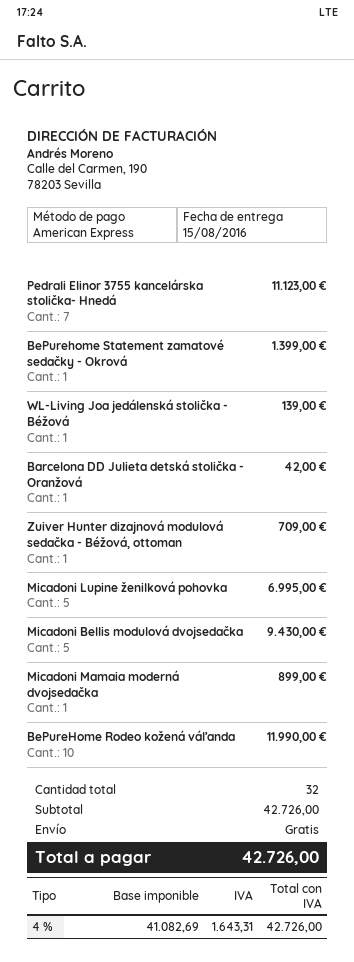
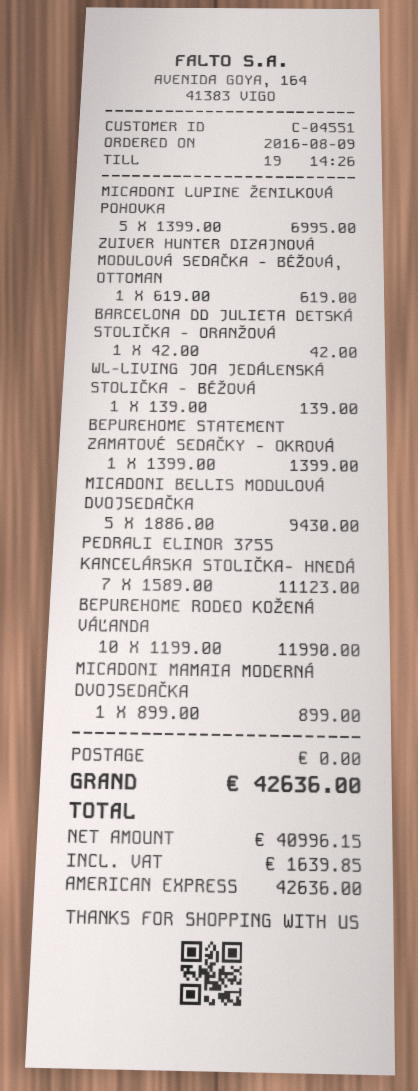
Zuiver Hunter dizajnová modulová sedačka - Béžová, ottoman: 1 for 709.00 -> 1 for 619.00
net: 41082.69 -> 40996.15
tax: 1643.31 -> 1639.85
total: 42726.00 -> 42636.00

